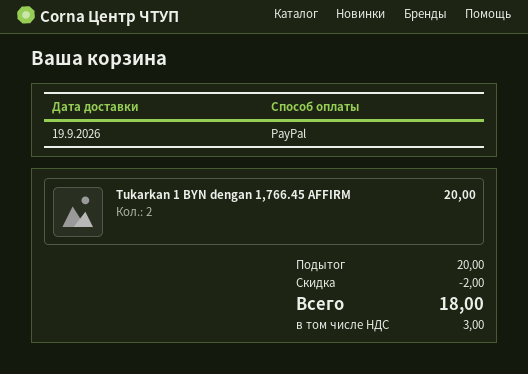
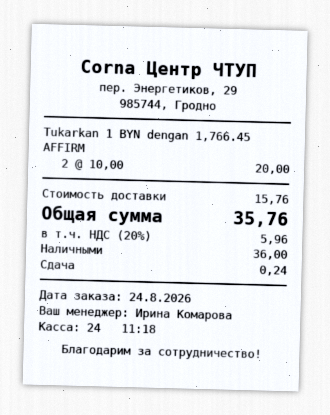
payment method: PayPal -> cash
discount: 2.00 -> none
shipping: none -> 15.76
tax: 3.00 -> 5.96
total: 18.00 -> 35.76

